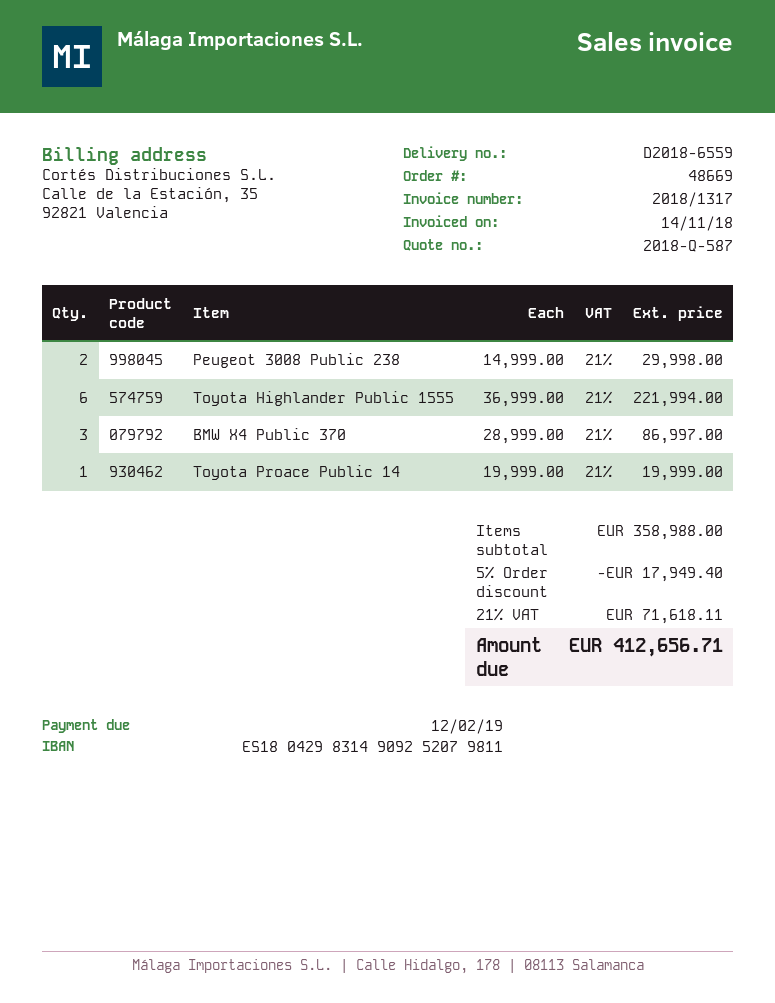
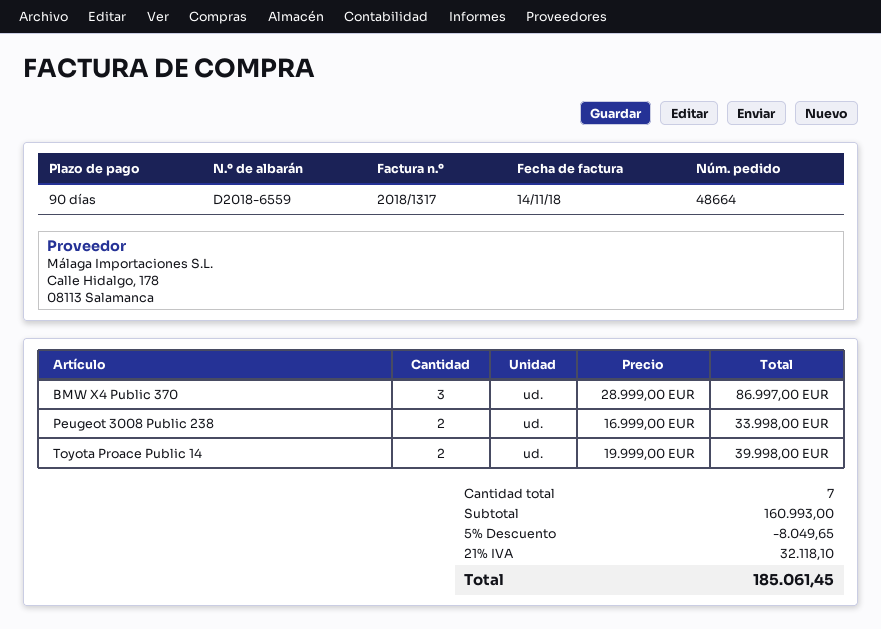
order number: 48669 -> 48664
Peugeot 3008 Public 238: 2 x 14999.00 = 29998.00 -> 2 x 16999.00 = 33998.00
Toyota Highlander Public 1555: 6 x 36999.00 = 221994.00 -> none
Toyota Proace Public 14: 1 x 19999.00 = 19999.00 -> 2 x 19999.00 = 39998.00
subtotal: 358988.00 -> 160993.00
discount: 5% = 17949.40 -> 5% = 8049.65
tax: 21% = 71618.11 -> 21% = 32118.10
total: 412656.71 -> 185061.45

